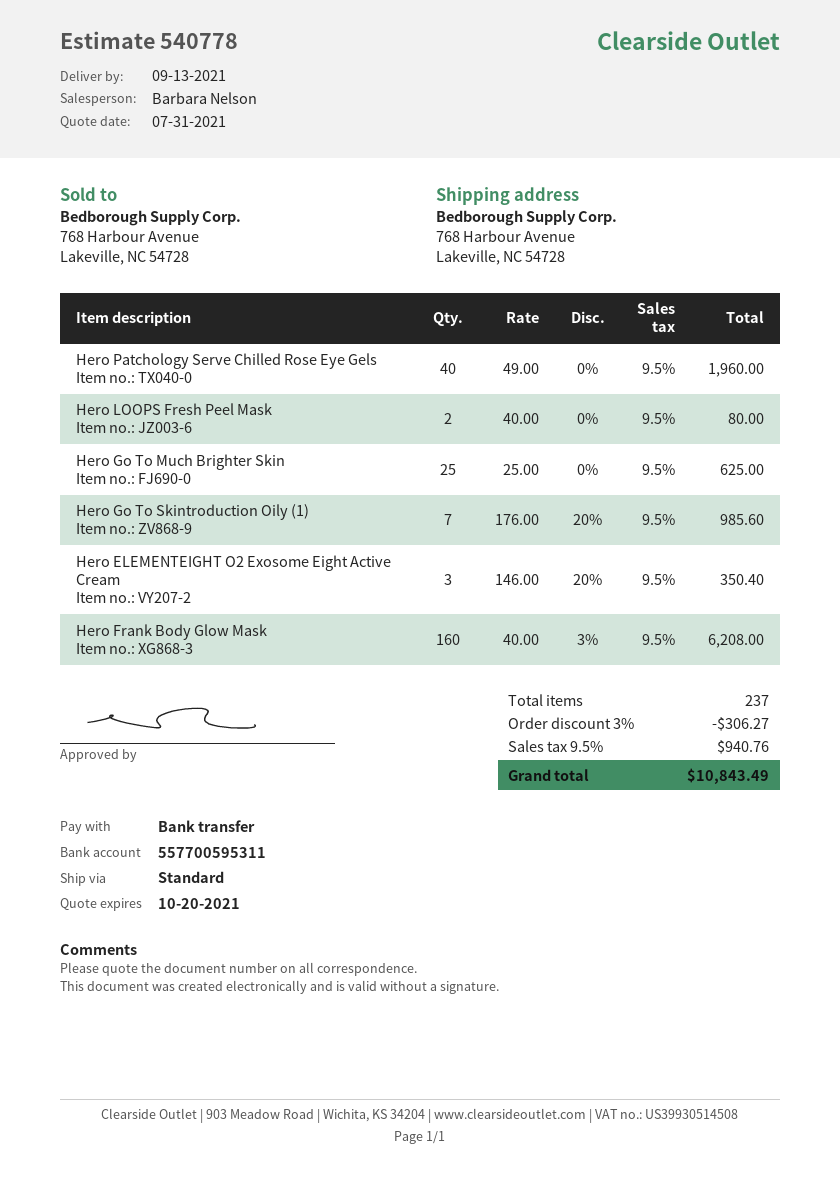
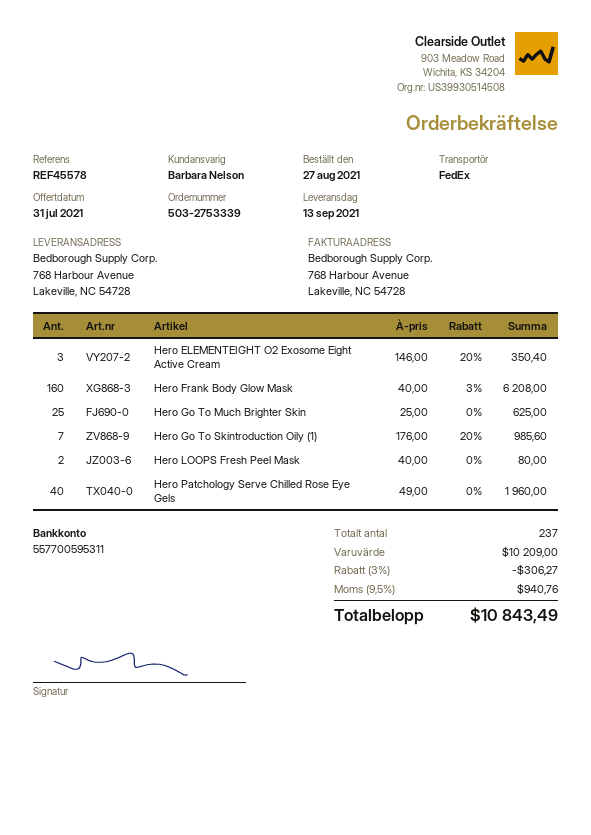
shipping method: standard -> FedEx

